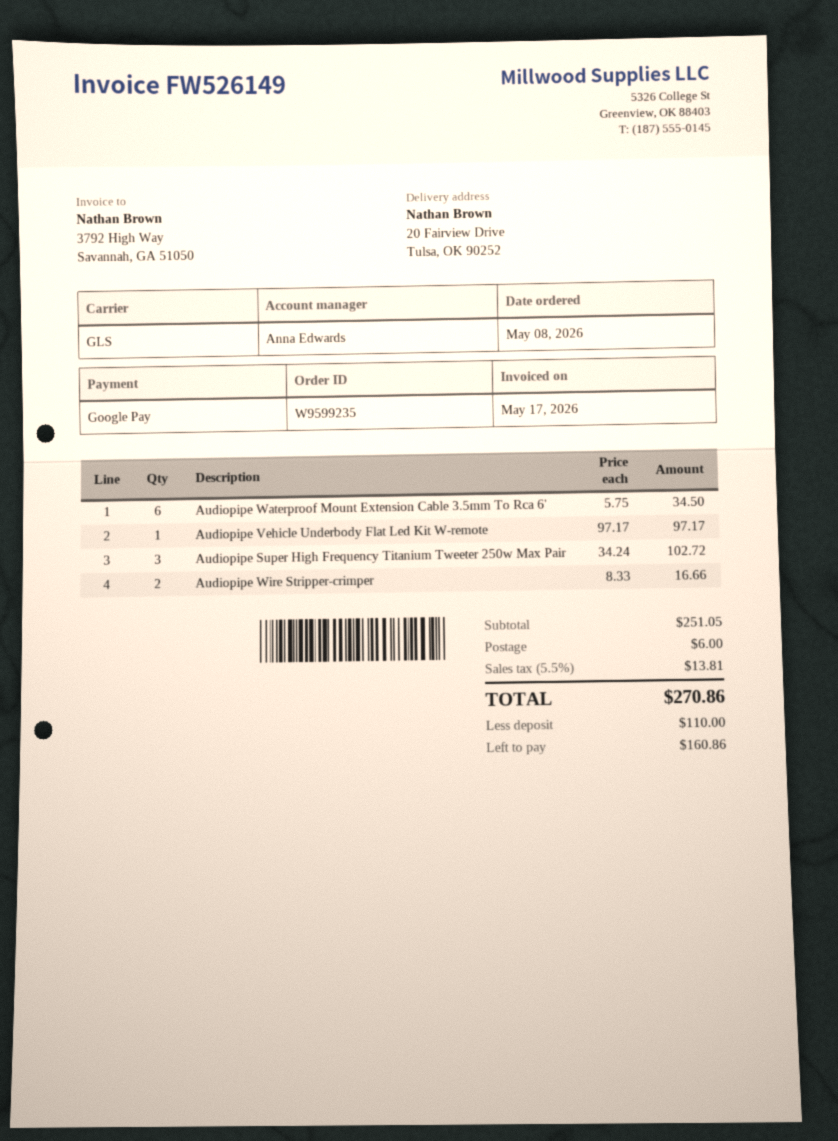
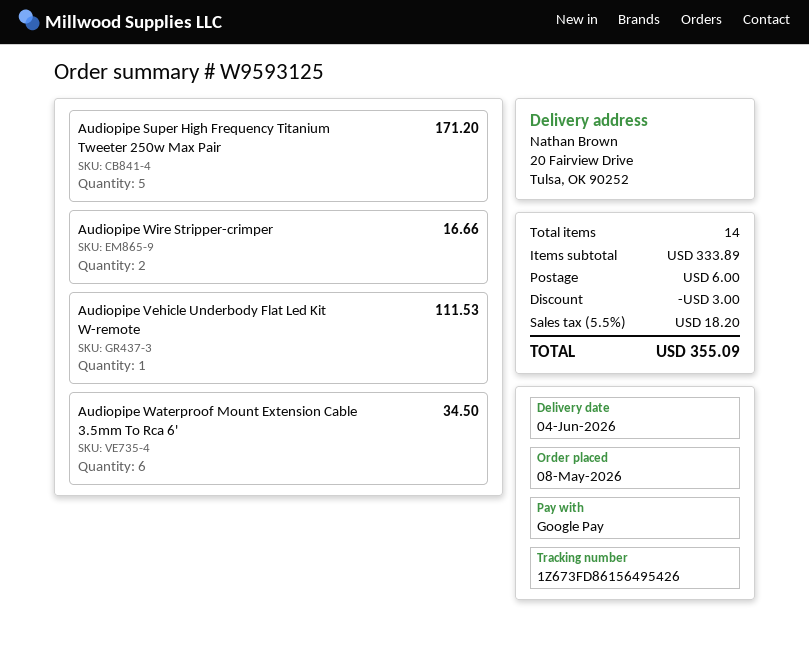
order number: W9599235 -> W9593125
Audiopipe Vehicle Underbody Flat Led Kit W-remote: 1 for 97.17 -> 1 for 111.53
Audiopipe Super High Frequency Titanium Tweeter 250w Max Pair: 3 for 102.72 -> 5 for 171.20
subtotal: 251.05 -> 333.89
discount: none -> 3.00
tax: 5.5% = 13.81 -> 5.5% = 18.20
total: 270.86 -> 355.09

